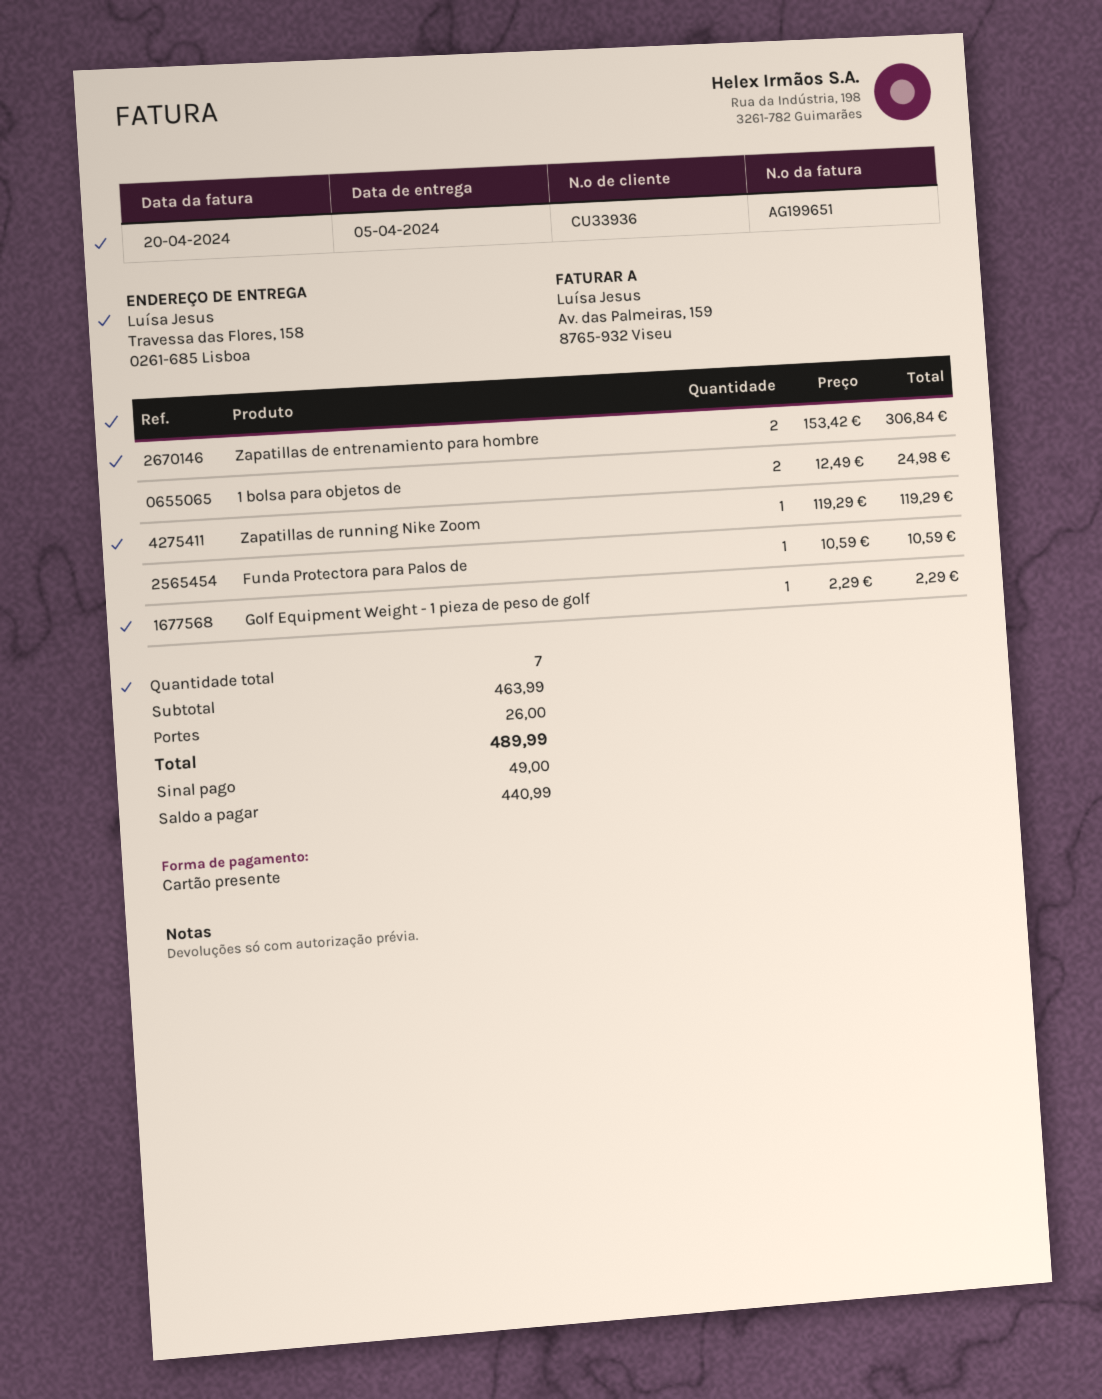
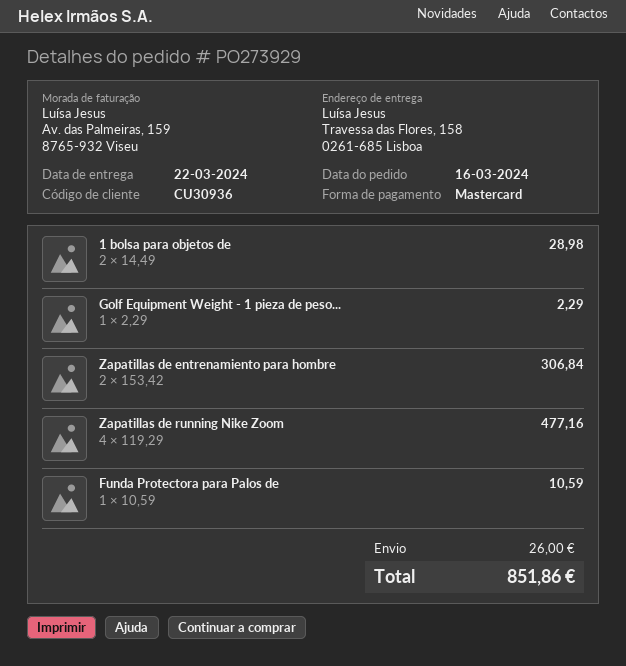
delivery date: 2024-04-05 -> 2024-03-22
customer number: CU33936 -> CU30936
payment method: gift card -> Mastercard
1 bolsa para objetos de: 2 x 12.49 = 24.98 -> 2 x 14.49 = 28.98
Zapatillas de running Nike Zoom: 1 x 119.29 = 119.29 -> 4 x 119.29 = 477.16
total: 489.99 -> 851.86

